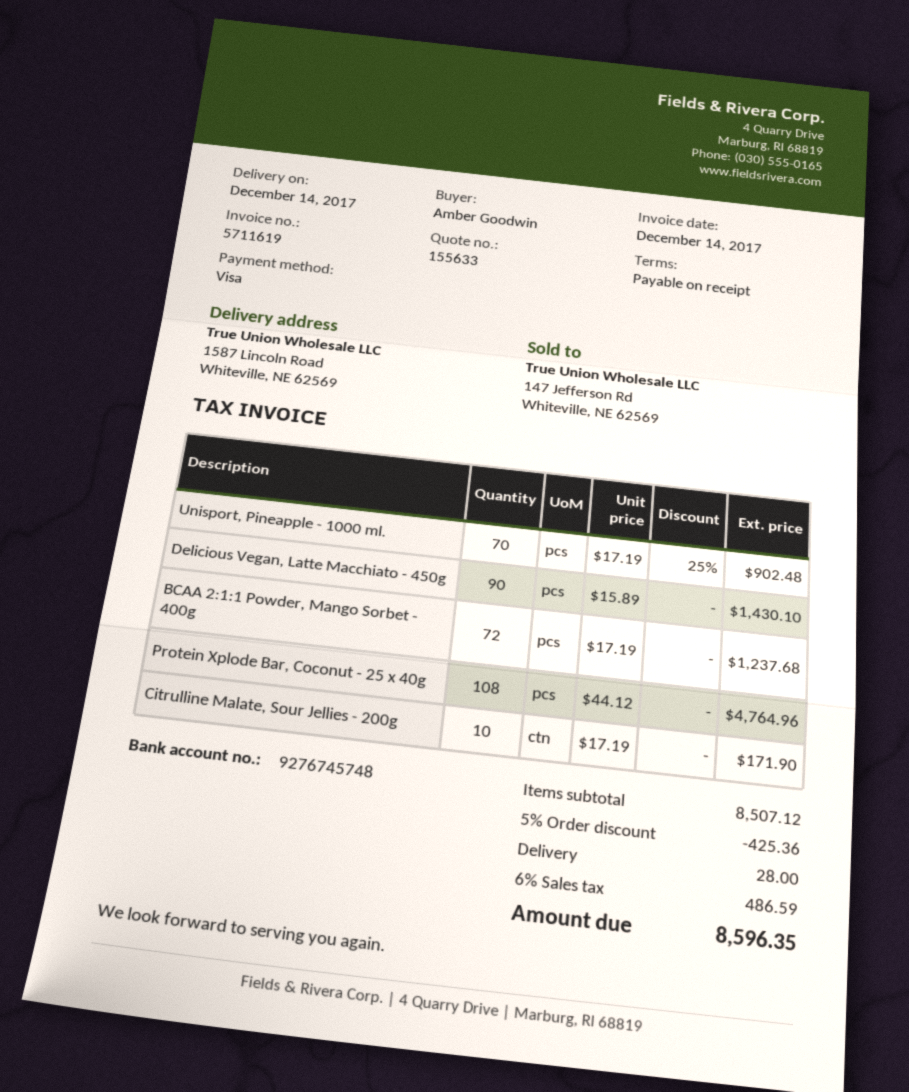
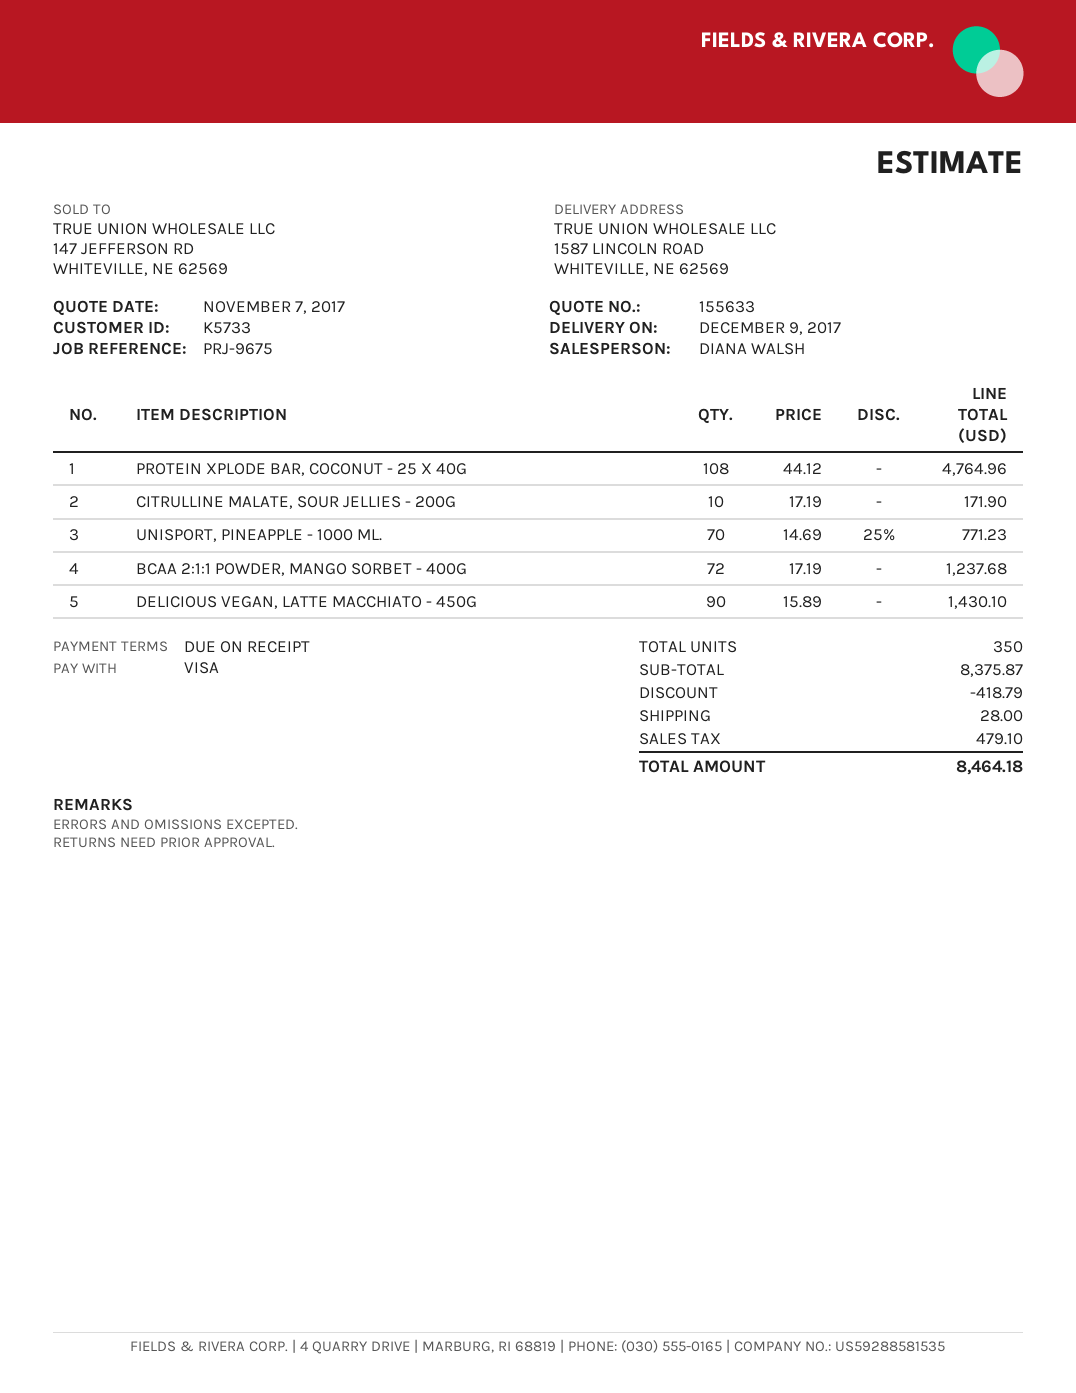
delivery date: 2017-12-14 -> 2017-12-09
Unisport, Pineapple - 1000 ml.: 70 x 17.19 - 25% = 902.48 -> 70 x 14.69 - 25% = 771.23
subtotal: 8507.12 -> 8375.87
discount: 425.36 -> 418.79
tax: 486.59 -> 479.10
total: 8596.35 -> 8464.18

